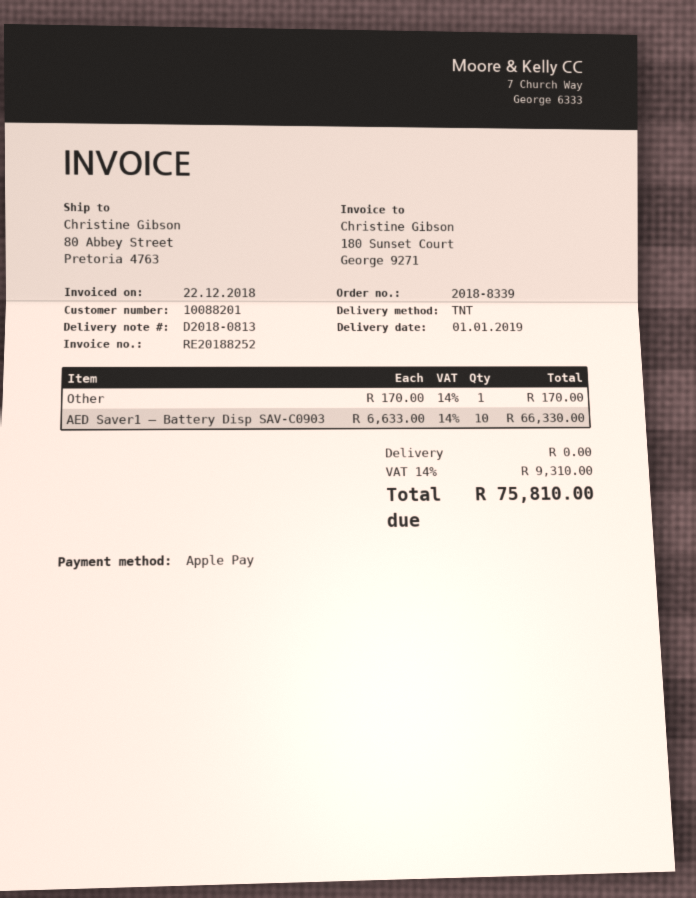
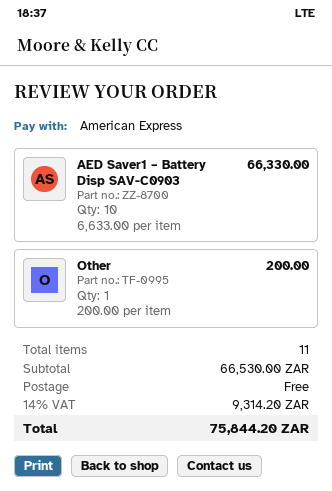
payment method: Apple Pay -> American Express
Other: 1 x 170.00 = 170.00 -> 1 x 200.00 = 200.00
tax: 14% = 9310.00 -> 14% = 9314.20
total: 75810.00 -> 75844.20

